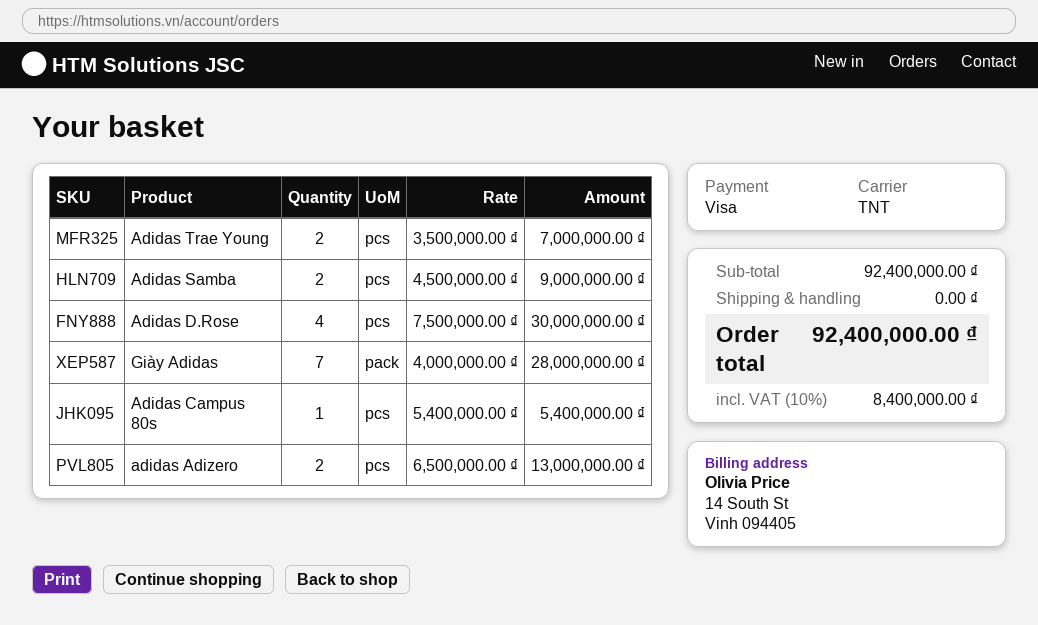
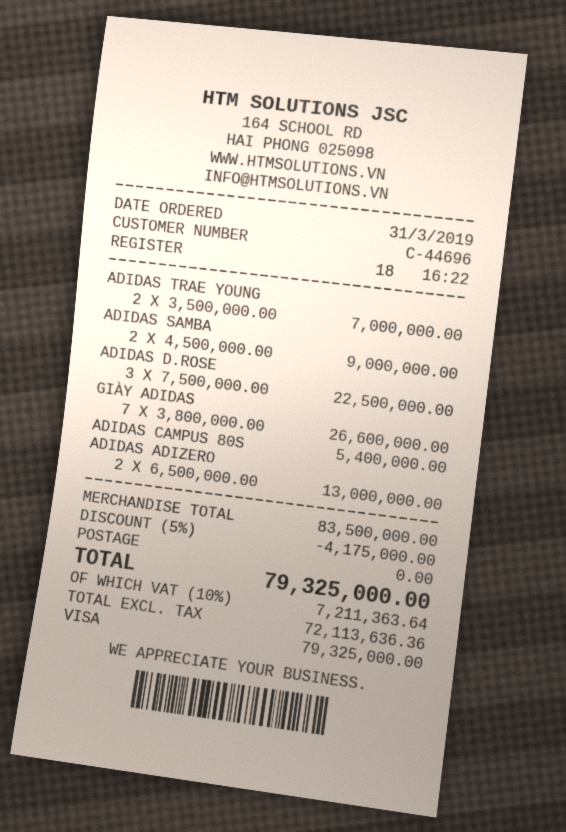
Adidas D.Rose: 4 x 7500000.00 = 30000000.00 -> 3 x 7500000.00 = 22500000.00
Giày Adidas: 7 x 4000000.00 = 28000000.00 -> 7 x 3800000.00 = 26600000.00
subtotal: 92400000.00 -> 83500000.00
discount: none -> 5% = 4175000.00
tax: 10% = 8400000.00 -> 10% = 7211363.64
total: 92400000.00 -> 79325000.00

